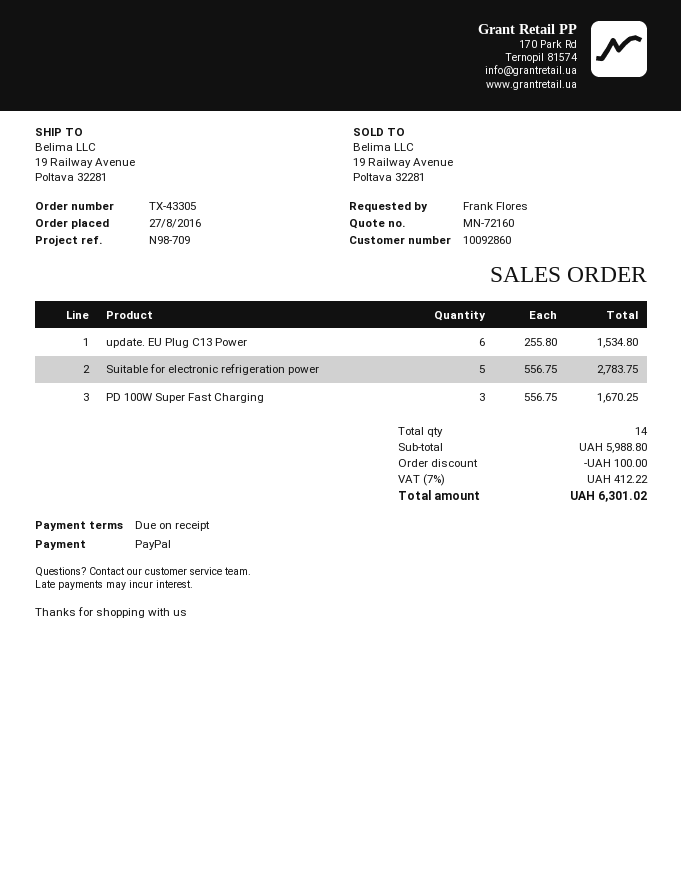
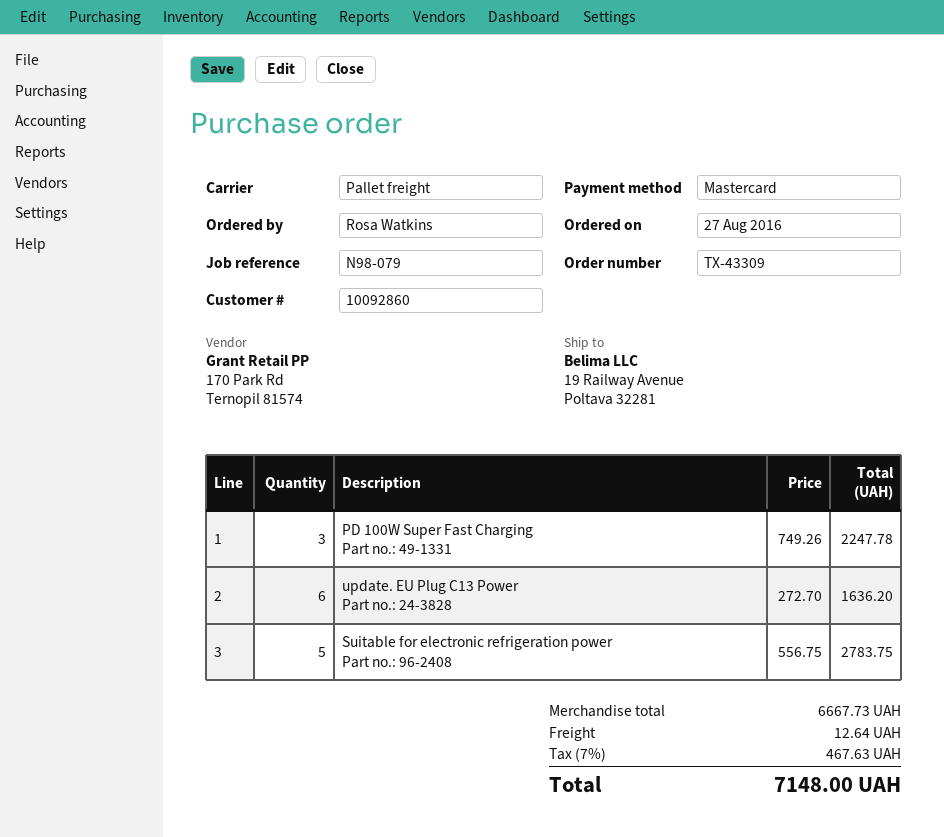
order number: TX-43305 -> TX-43309
reference: N98-709 -> N98-079
ordered by: Frank Flores -> Rosa Watkins
payment method: PayPal -> Mastercard
update. EU Plug C13 Power: 6 x 255.80 = 1534.80 -> 6 x 272.70 = 1636.20
PD 100W Super Fast Charging: 3 x 556.75 = 1670.25 -> 3 x 749.26 = 2247.78
subtotal: 5988.80 -> 6667.73
discount: 100.00 -> none
shipping: none -> 12.64
tax: 7% = 412.22 -> 7% = 467.63
total: 6301.02 -> 7148.00

